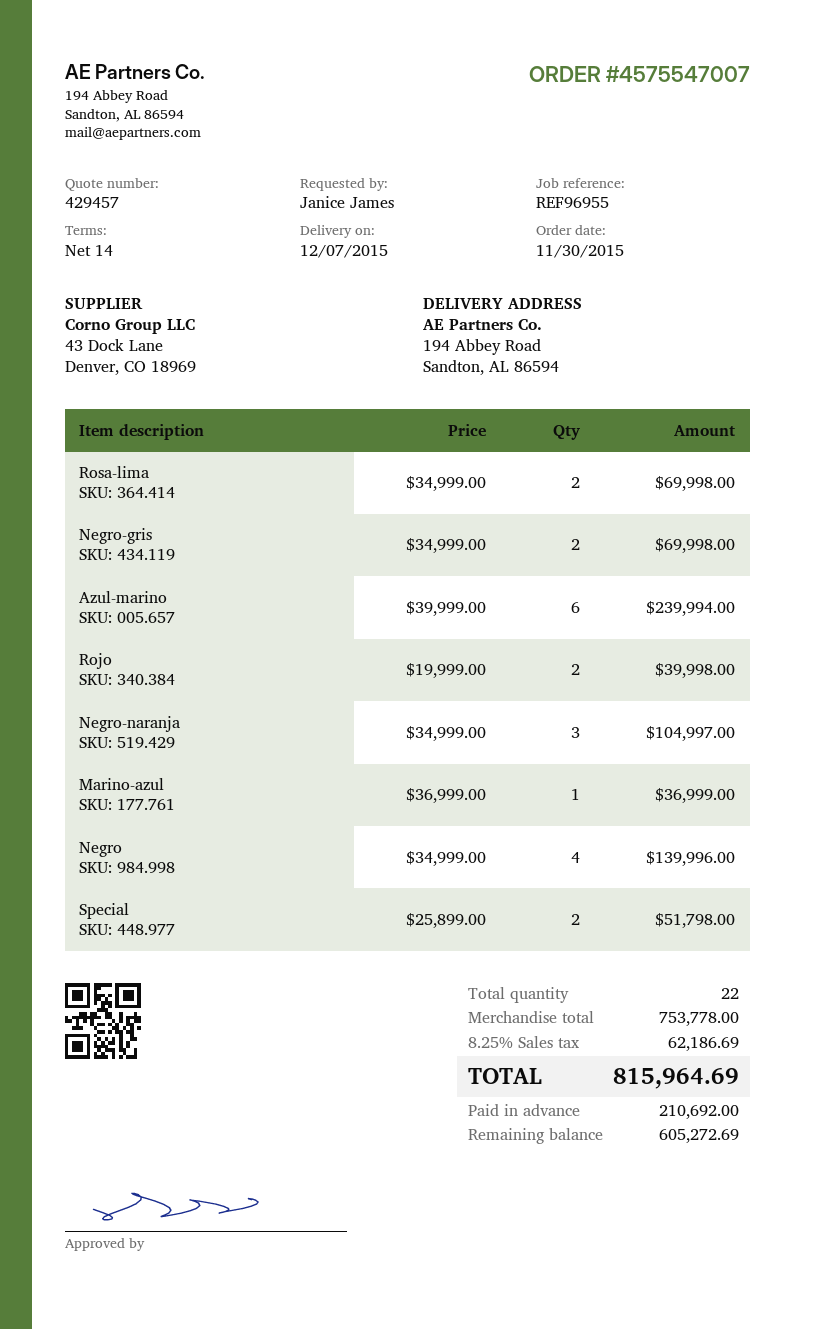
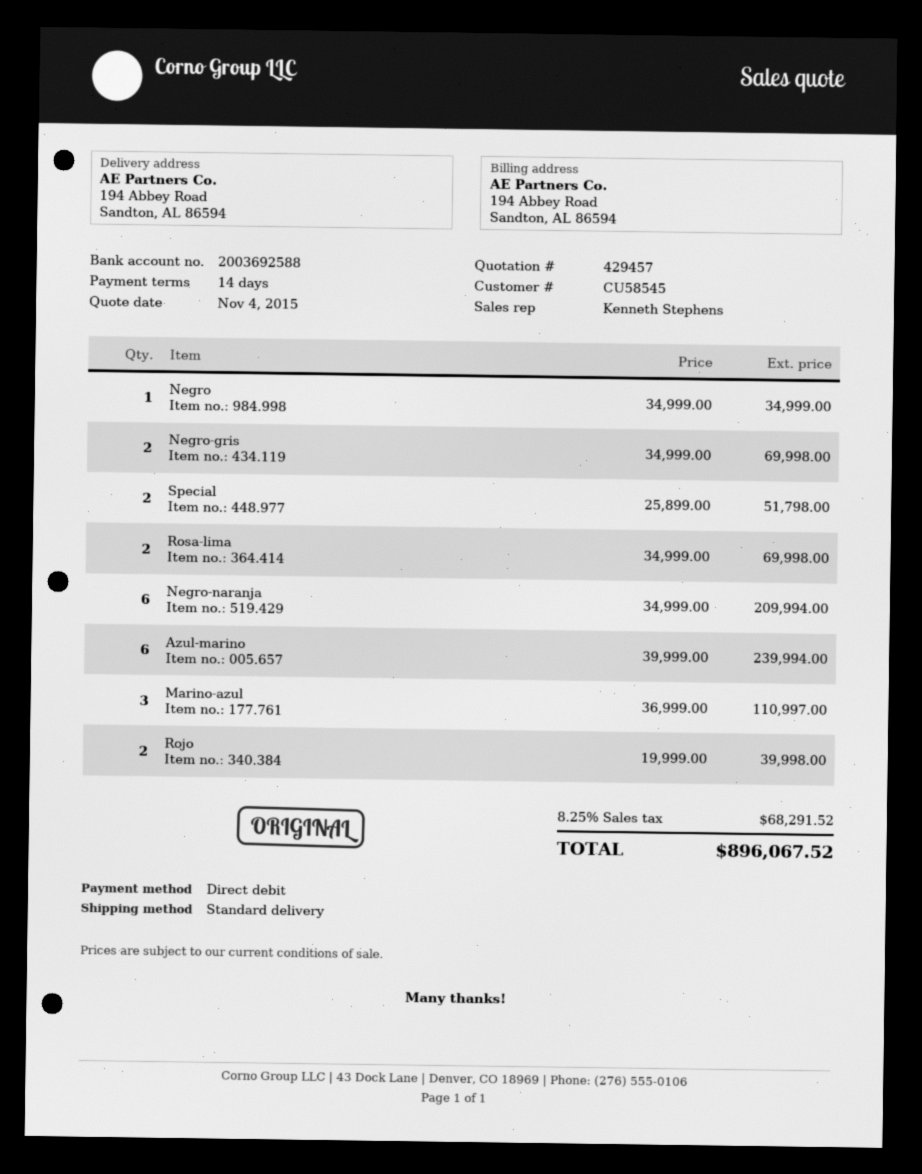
Negro-naranja: 3 x 34999.00 = 104997.00 -> 6 x 34999.00 = 209994.00
Marino-azul: 1 x 36999.00 = 36999.00 -> 3 x 36999.00 = 110997.00
Negro: 4 x 34999.00 = 139996.00 -> 1 x 34999.00 = 34999.00
tax: 8.25% = 62186.69 -> 8.25% = 68291.52
total: 815964.69 -> 896067.52

